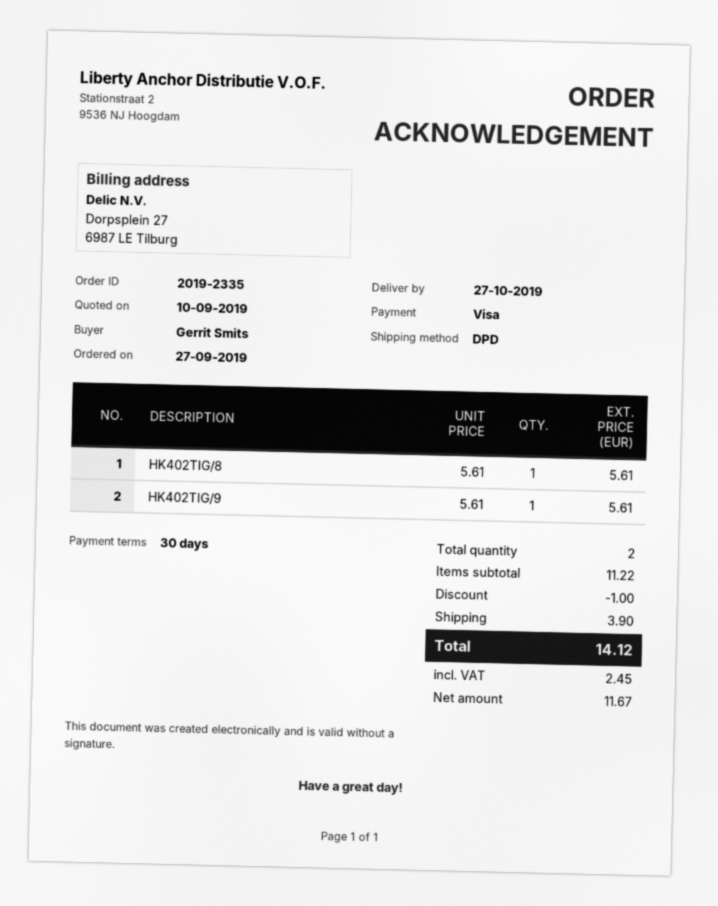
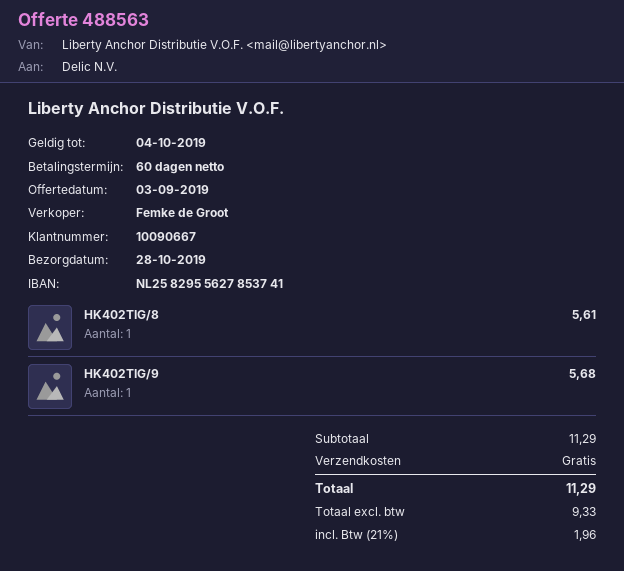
quote date: 2019-09-10 -> 2019-09-03
delivery date: 2019-10-27 -> 2019-10-28
payment terms: 30 days -> 60 days
HK402TIG/9: 1 for 5.61 -> 1 for 5.68
subtotal: 11.22 -> 11.29
discount: 1.00 -> none
shipping: 3.90 -> 0.00
net: 11.67 -> 9.33
tax: 2.45 -> 1.96
total: 14.12 -> 11.29

